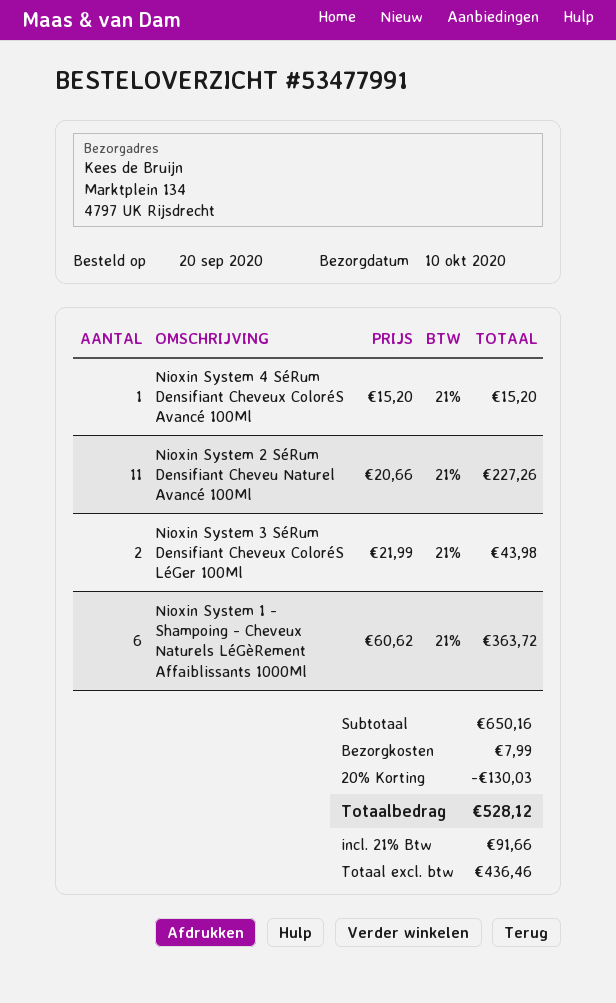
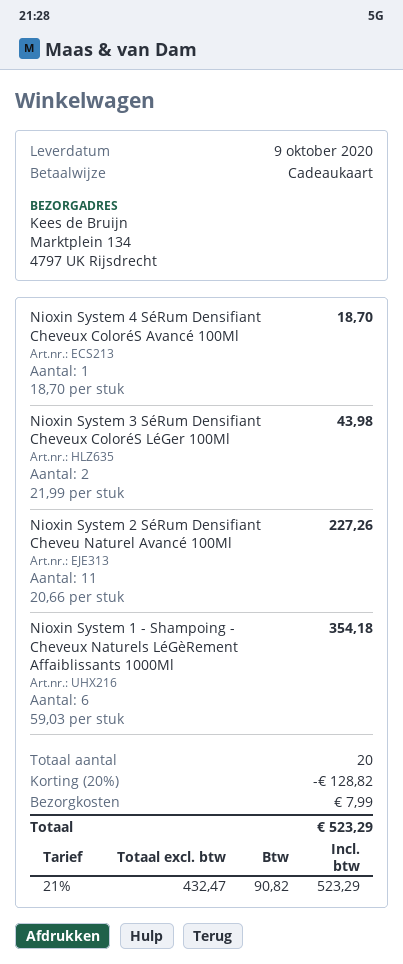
delivery date: 2020-10-10 -> 2020-10-09
Nioxin System 4 SéRum Densifiant Cheveux ColoréS Avancé 100Ml: 1 x 15.20 = 15.20 -> 1 x 18.70 = 18.70
Nioxin System 1 - Shampoing - Cheveux Naturels LéGèRement Affaiblissants 1000Ml: 6 x 60.62 = 363.72 -> 6 x 59.03 = 354.18
discount: 20% = 130.03 -> 20% = 128.82
net: 436.46 -> 432.47
tax: 21% = 91.66 -> 21% = 90.82
total: 528.12 -> 523.29

